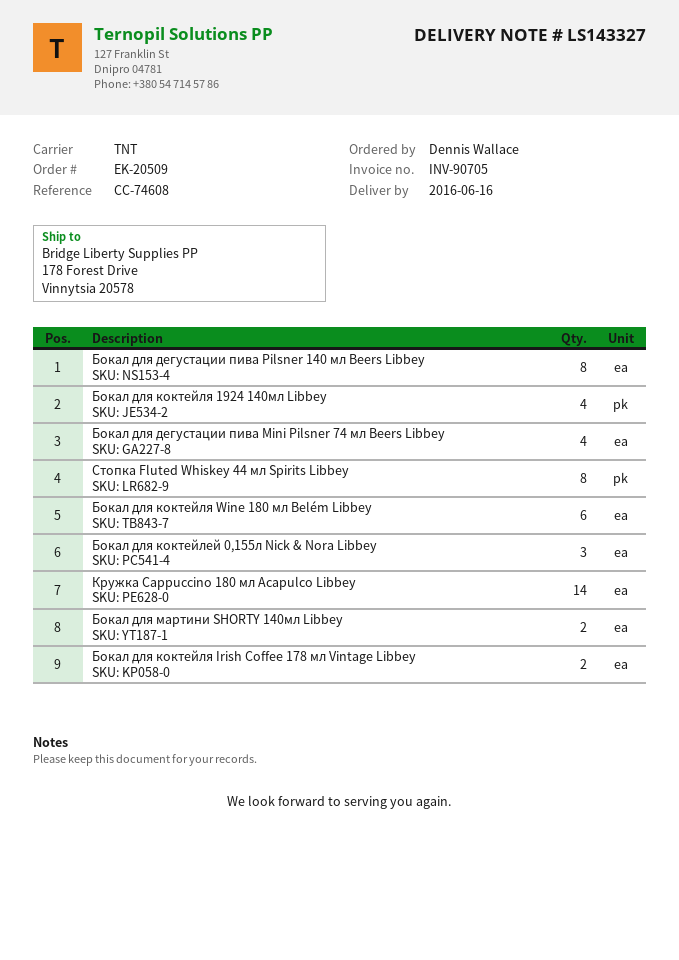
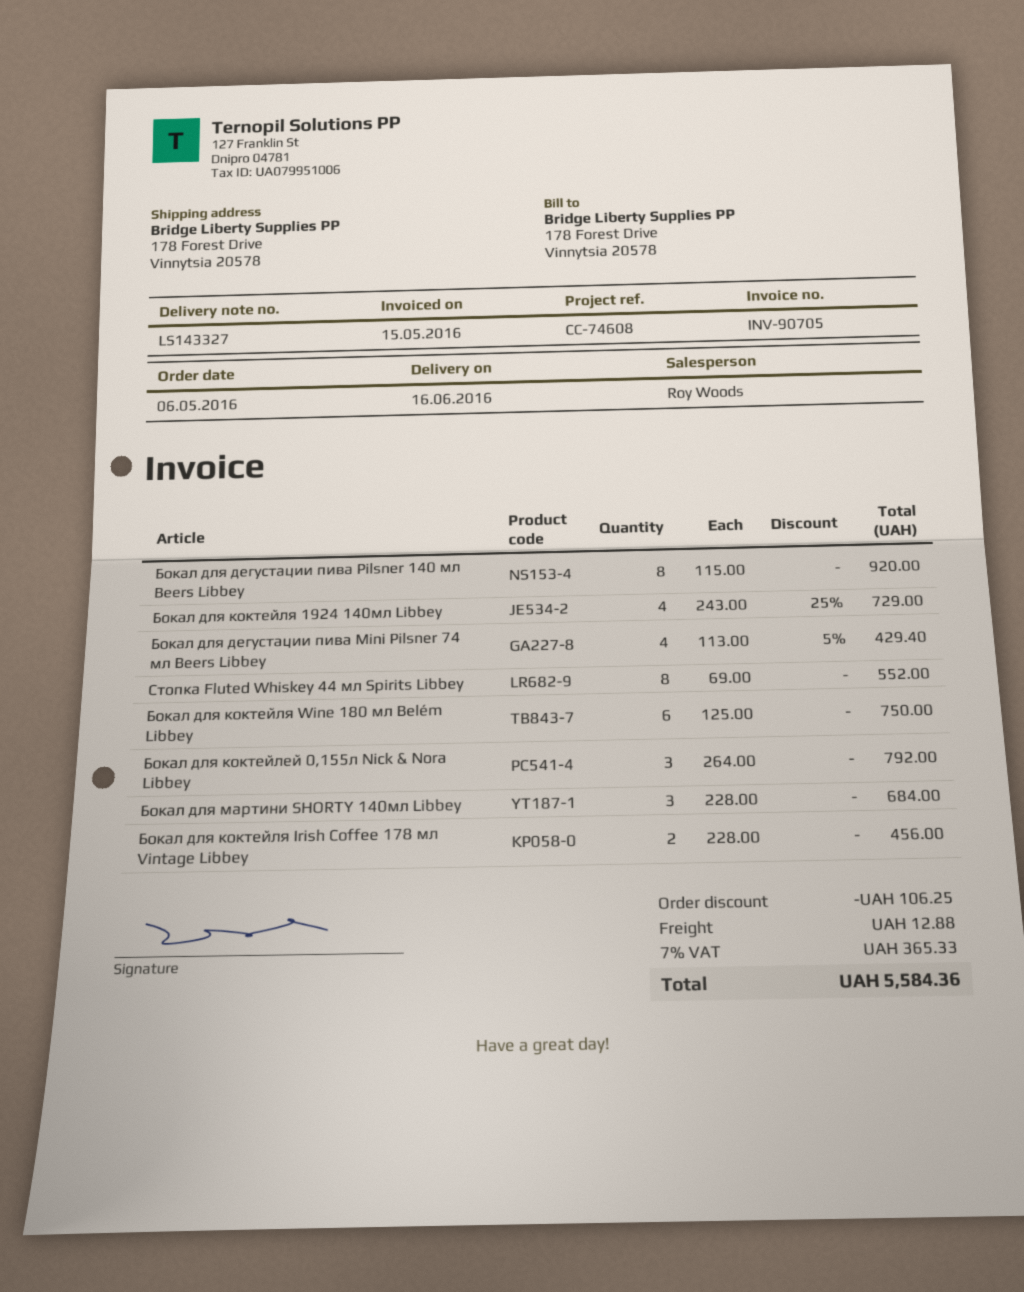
Кружка Cappuccino 180 мл Acapulco Libbey: 14 -> none
Бокал для мартини SHORTY 140мл Libbey: 2 -> 3

